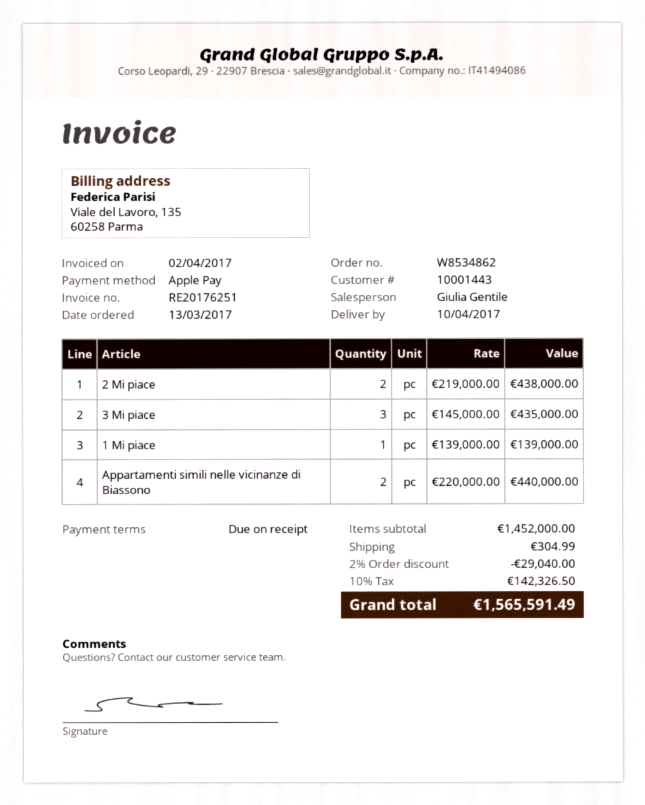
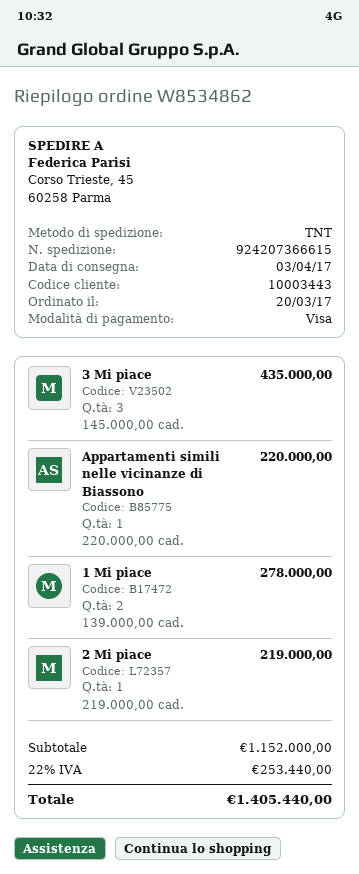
order date: 2017-03-13 -> 2017-03-20
delivery date: 2017-04-10 -> 2017-04-03
customer number: 10001443 -> 10003443
payment method: Apple Pay -> Visa
2 Mi piace: 2 x 219000.00 = 438000.00 -> 1 x 219000.00 = 219000.00
1 Mi piace: 1 x 139000.00 = 139000.00 -> 2 x 139000.00 = 278000.00
Appartamenti simili nelle vicinanze di Biassono: 2 x 220000.00 = 440000.00 -> 1 x 220000.00 = 220000.00
subtotal: 1452000.00 -> 1152000.00
discount: 2% = 29040.00 -> none
shipping: 304.99 -> none
tax: 10% = 142326.50 -> 22% = 253440.00
total: 1565591.49 -> 1405440.00

